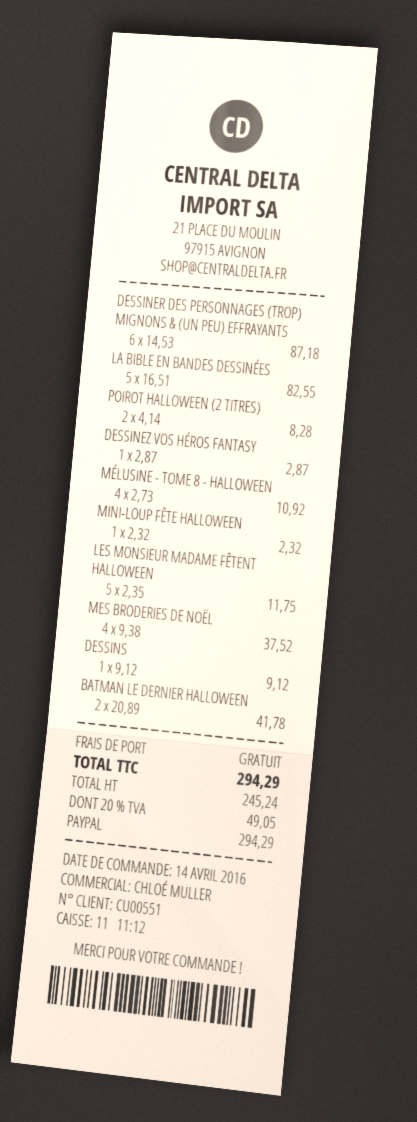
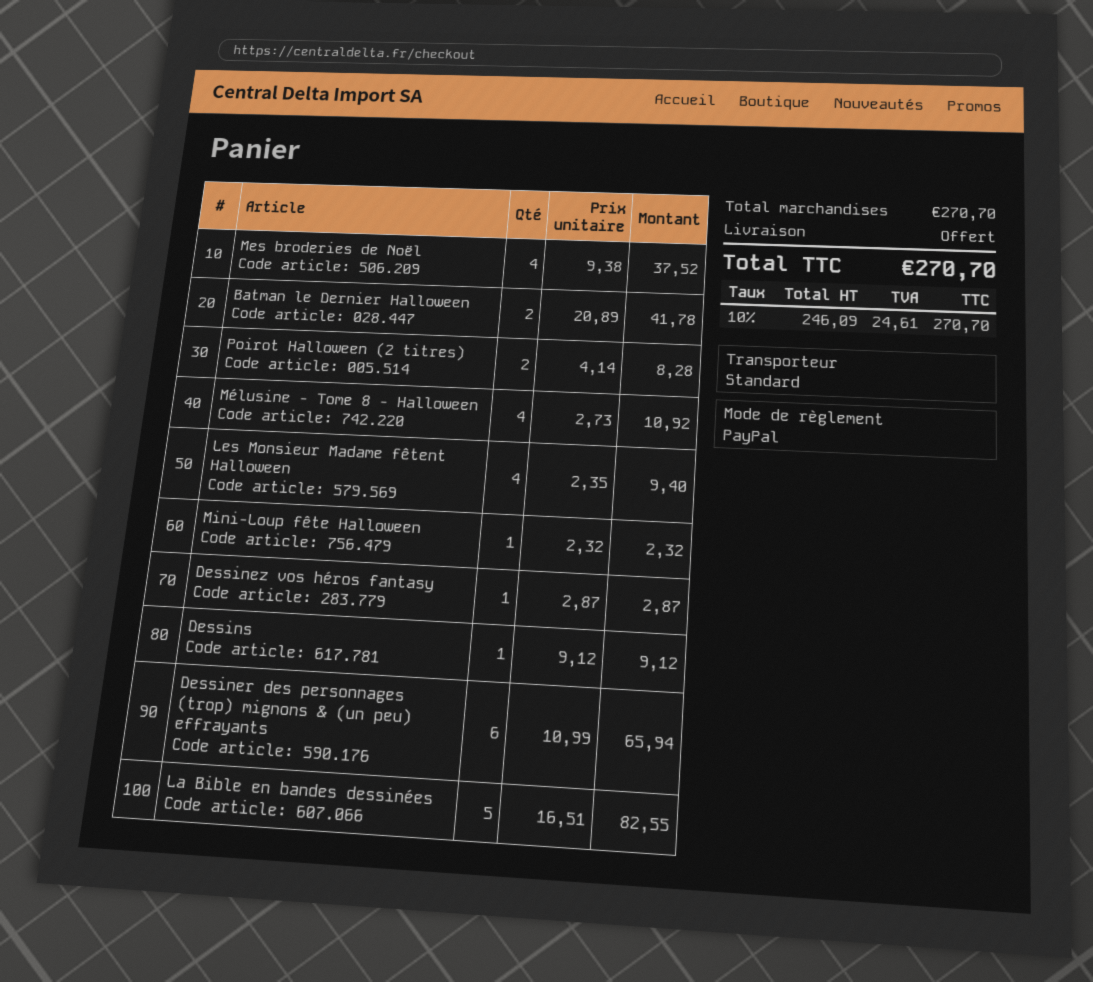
DESSINER DES PERSONNAGES (TROP) MIGNONS & (UN PEU) EFFRAYANTS: 6 x 14.53 = 87.18 -> 6 x 10.99 = 65.94
LES MONSIEUR MADAME FÊTENT HALLOWEEN: 5 x 2.35 = 11.75 -> 4 x 2.35 = 9.40
net: 245.24 -> 246.09
tax: 20% = 49.05 -> 10% = 24.61
total: 294.29 -> 270.70

